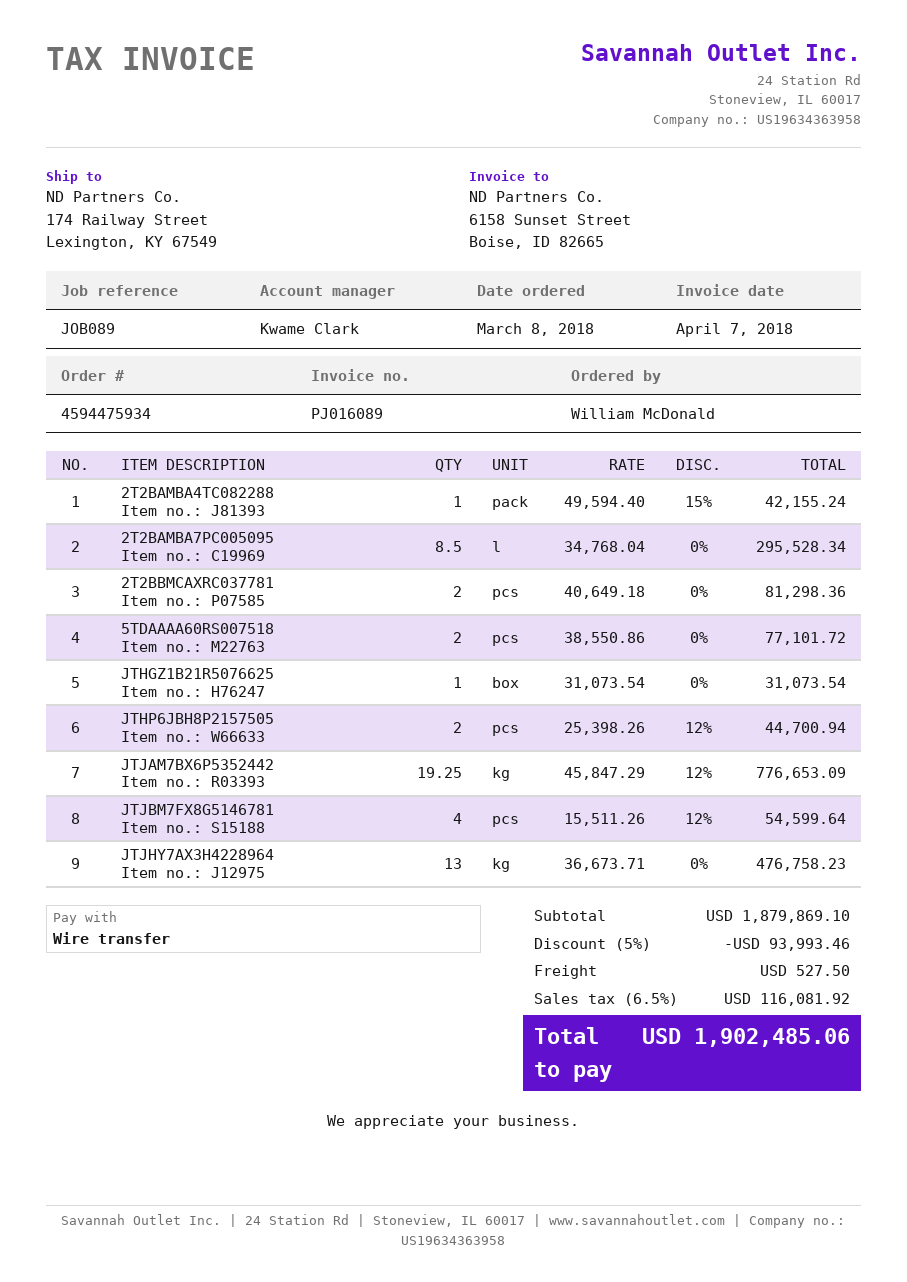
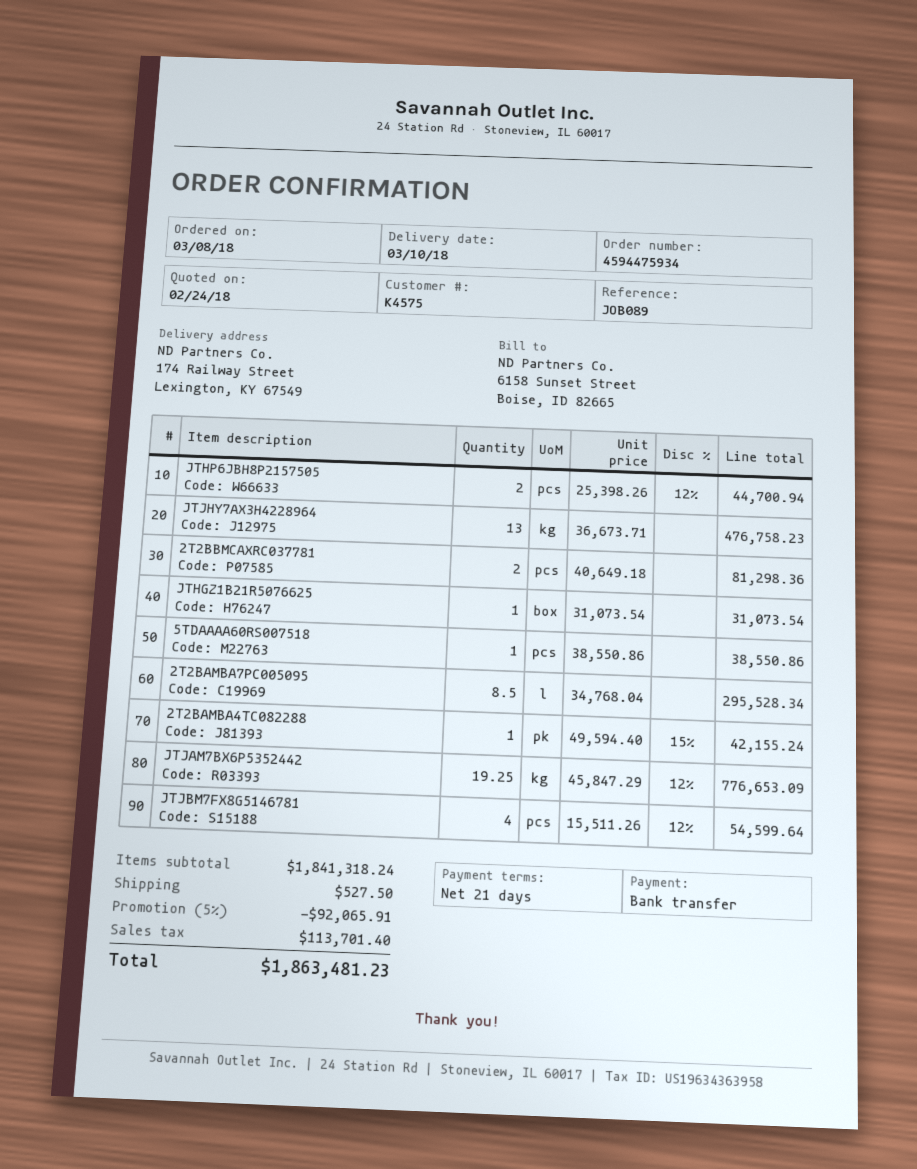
5TDAAAA60RS007518: 2 x 38550.86 = 77101.72 -> 1 x 38550.86 = 38550.86
subtotal: 1879869.10 -> 1841318.24
discount: 5% = 93993.46 -> 5% = 92065.91
tax: 116081.92 -> 113701.40
total: 1902485.06 -> 1863481.23

